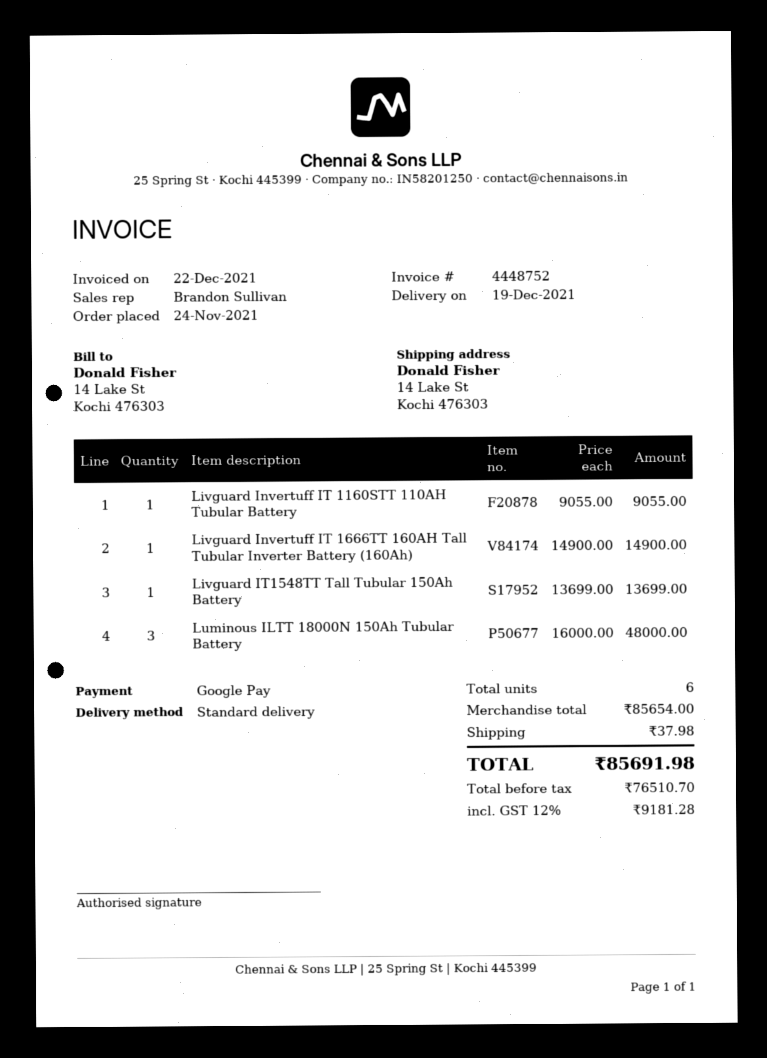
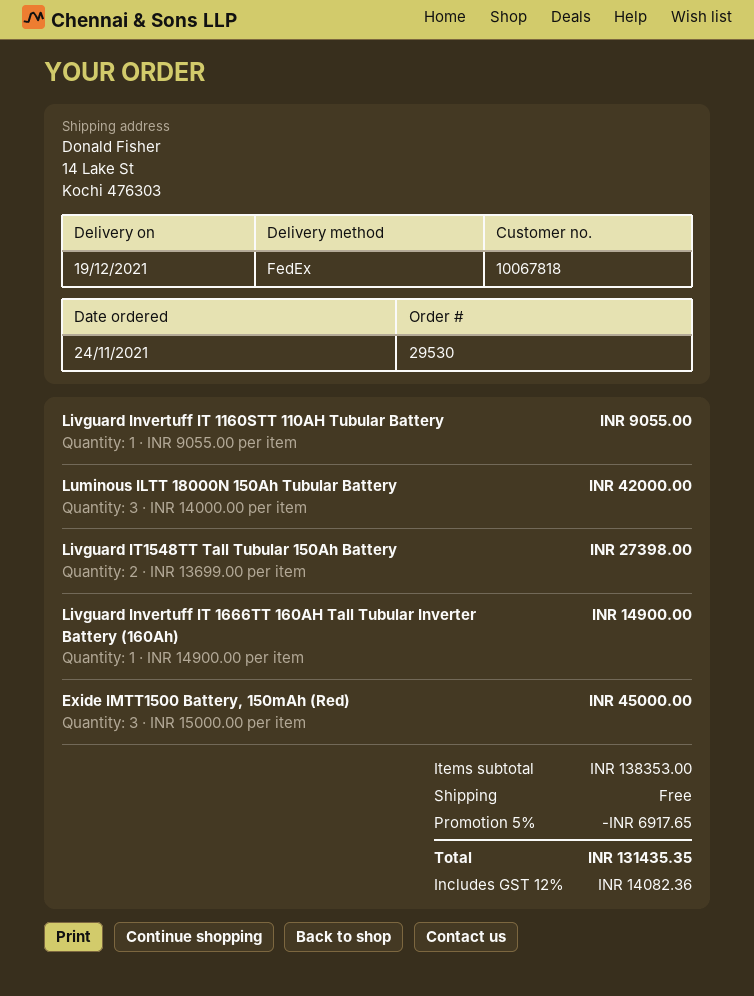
shipping method: standard -> FedEx
Livguard IT1548TT Tall Tubular 150Ah Battery: 1 x 13699.00 = 13699.00 -> 2 x 13699.00 = 27398.00
Luminous ILTT 18000N 150Ah Tubular Battery: 3 x 16000.00 = 48000.00 -> 3 x 14000.00 = 42000.00
Exide IMTT1500 Battery, 150mAh (Red): none -> 3 x 15000.00 = 45000.00
subtotal: 85654.00 -> 138353.00
discount: none -> 5% = 6917.65
shipping: 37.98 -> 0.00
tax: 12% = 9181.28 -> 12% = 14082.36
total: 85691.98 -> 131435.35

